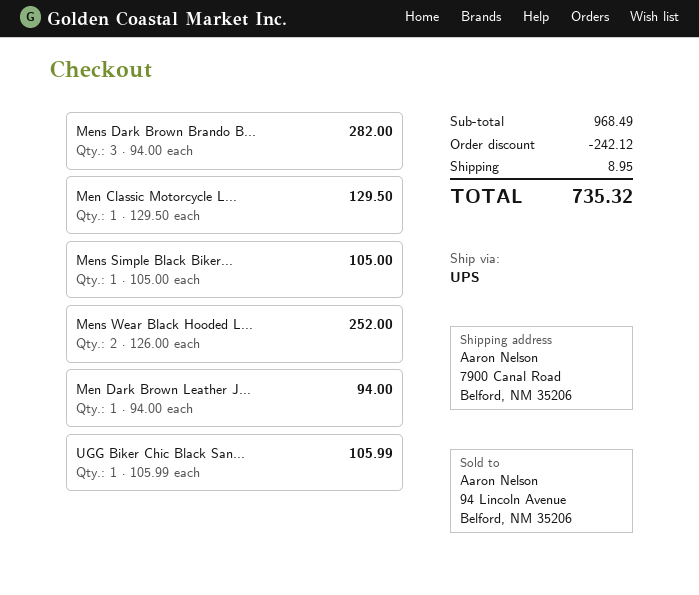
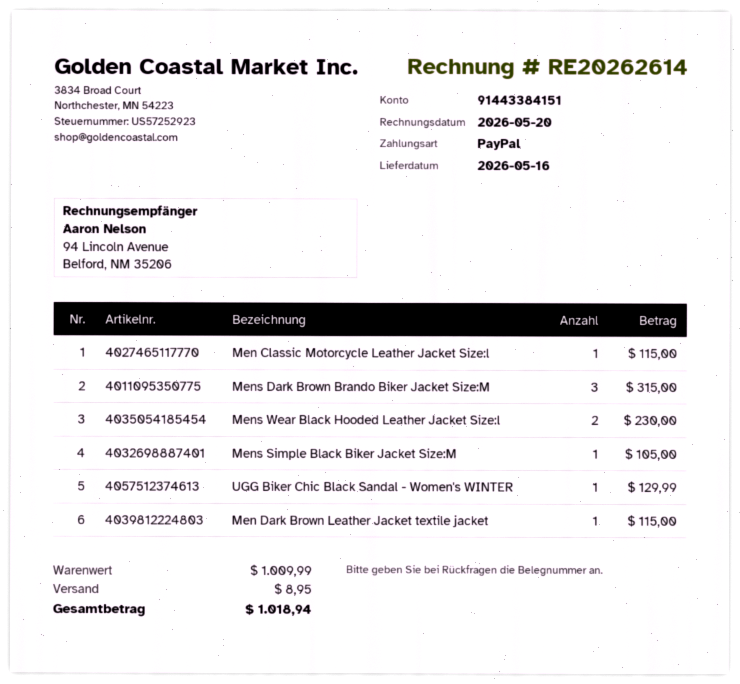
Mens Dark Brown Brando B...: 3 for 282.00 -> 3 for 315.00
Men Classic Motorcycle L...: 1 for 129.50 -> 1 for 115.00
Mens Wear Black Hooded L...: 2 for 252.00 -> 2 for 230.00
Men Dark Brown Leather J...: 1 for 94.00 -> 1 for 115.00
UGG Biker Chic Black San...: 1 for 105.99 -> 1 for 129.99
subtotal: 968.49 -> 1009.99
discount: 242.12 -> none
total: 735.32 -> 1018.94

